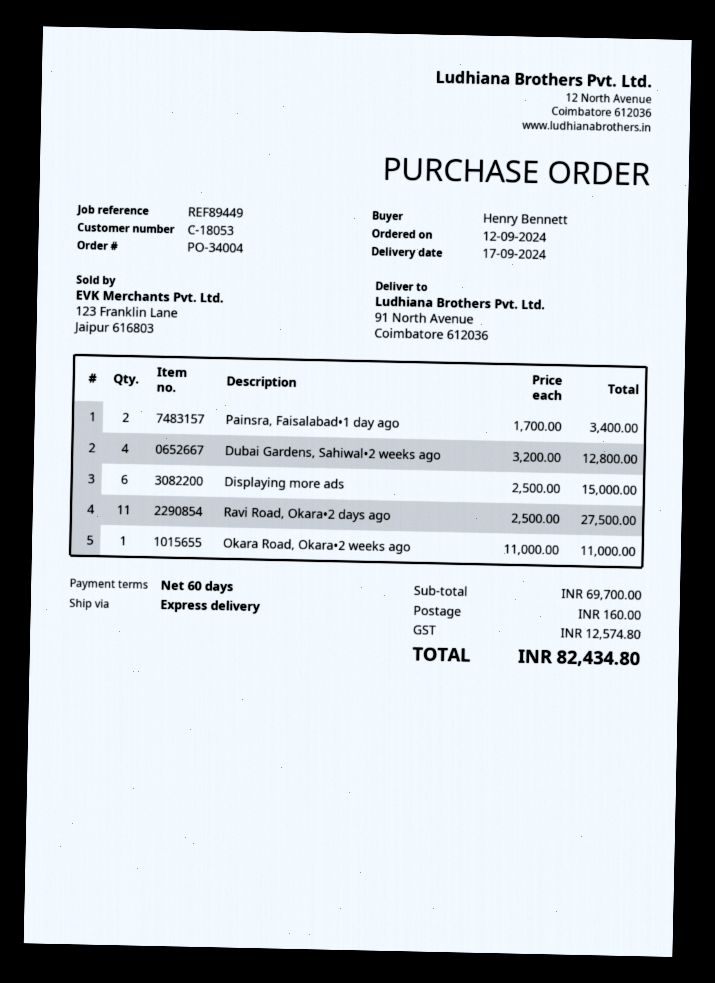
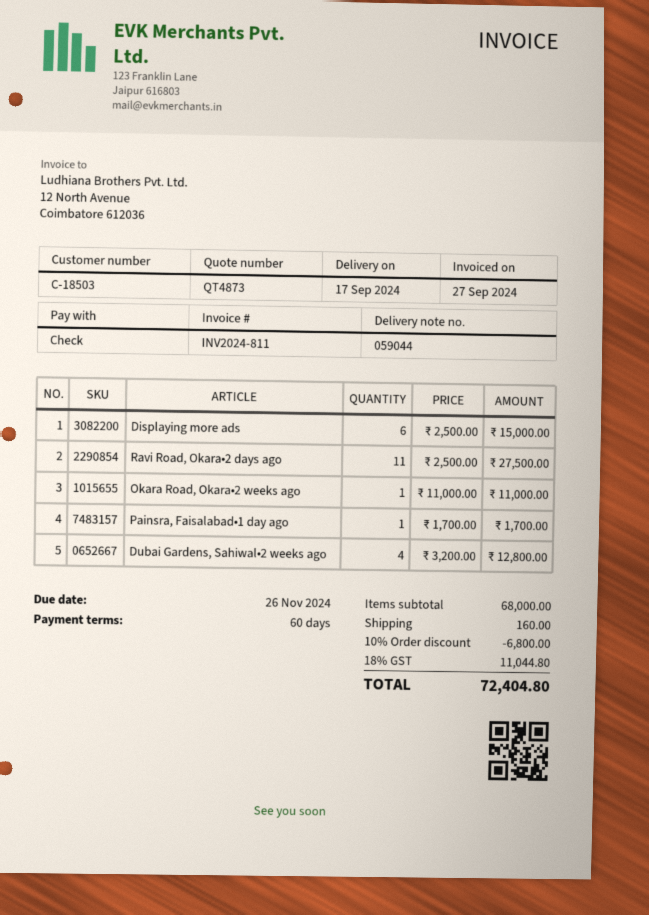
customer number: C-18053 -> C-18503
Painsra, Faisalabad•1 day ago: 2 x 1700.00 = 3400.00 -> 1 x 1700.00 = 1700.00
subtotal: 69700.00 -> 68000.00
discount: none -> 10% = 6800.00
tax: 12574.80 -> 11044.80
total: 82434.80 -> 72404.80

